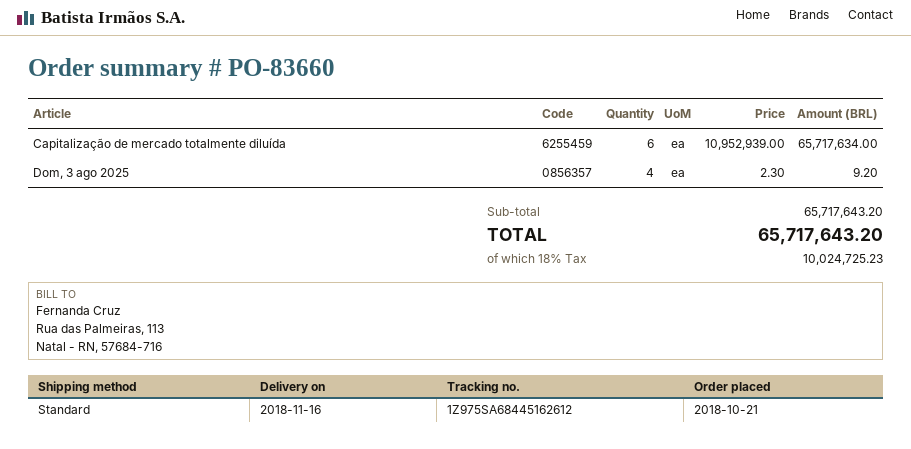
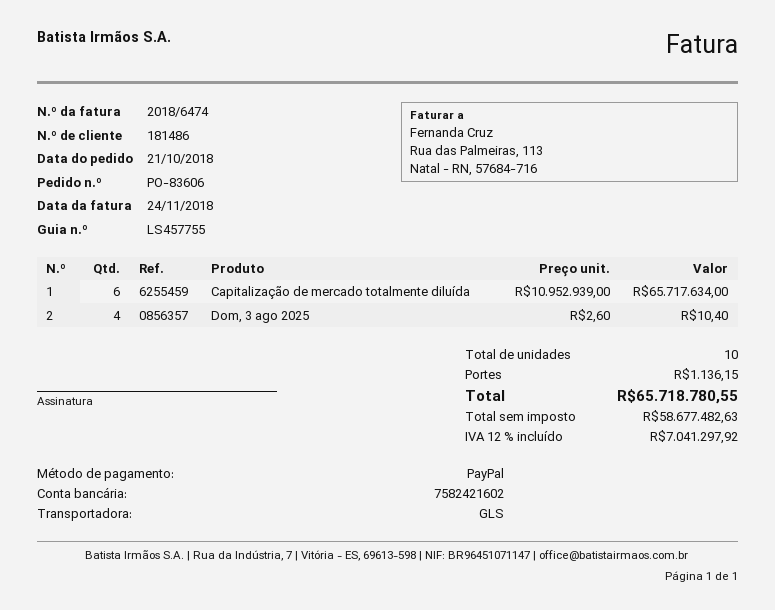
order number: PO-83660 -> PO-83606
shipping method: standard -> GLS
Dom, 3 ago 2025: 4 x 2.30 = 9.20 -> 4 x 2.60 = 10.40
shipping: none -> 1136.15
tax: 18% = 10024725.23 -> 12% = 7041297.92
total: 65717643.20 -> 65718780.55

